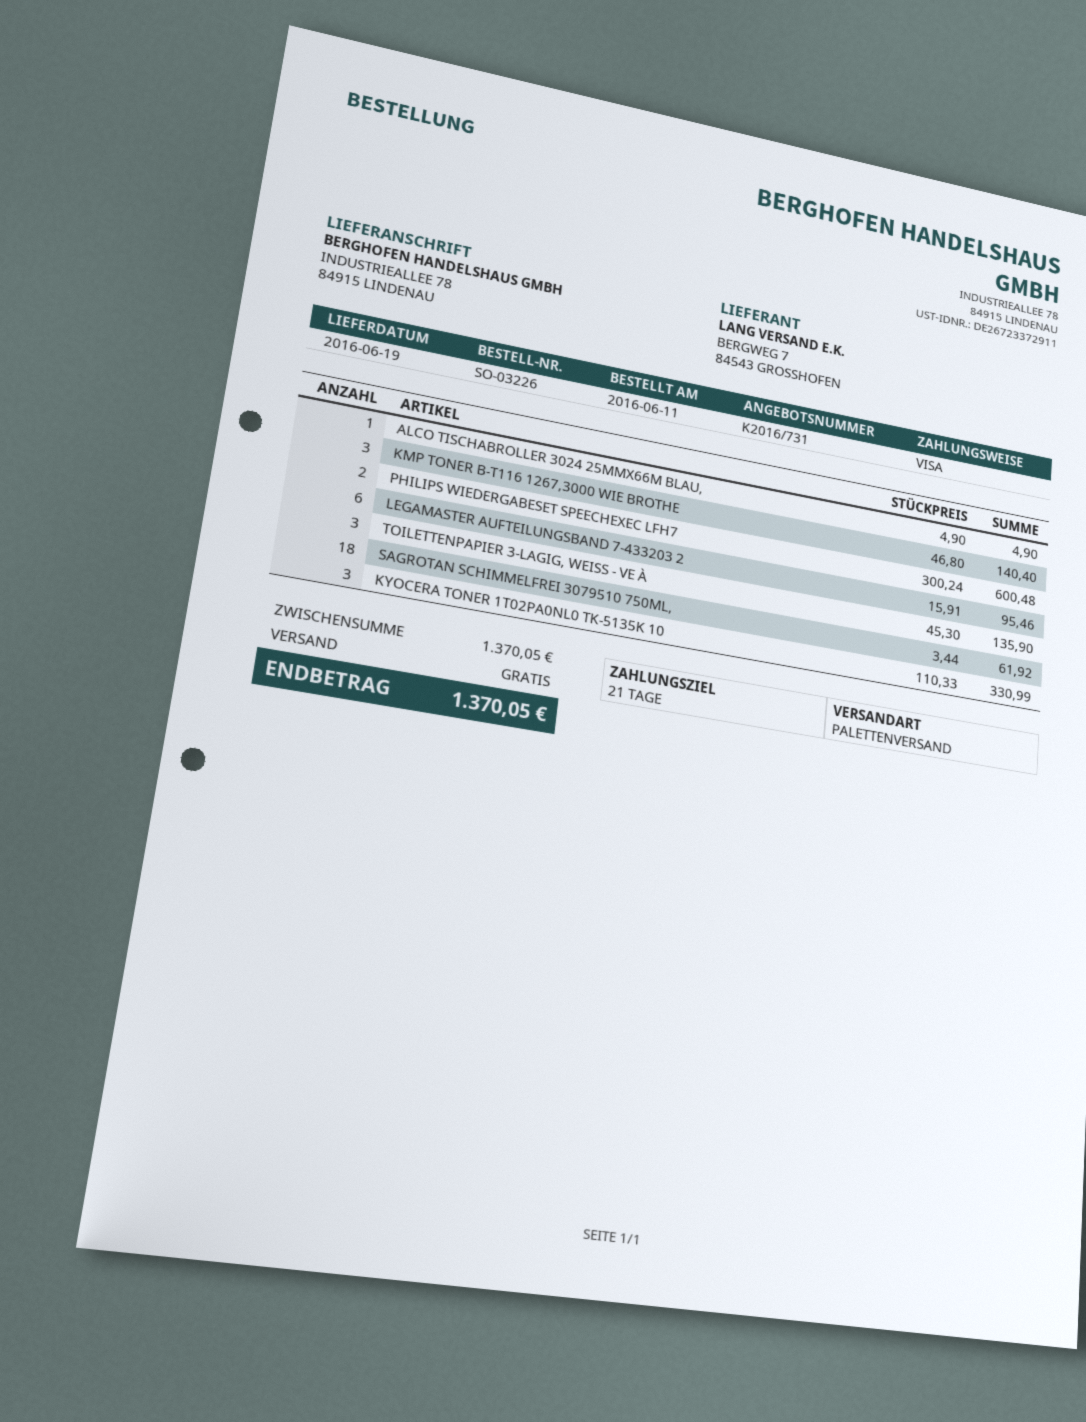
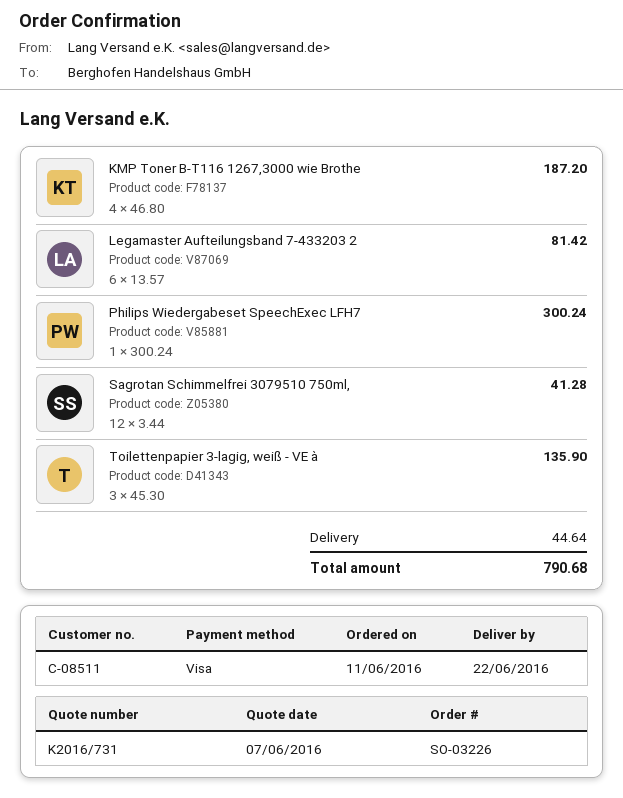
delivery date: 2016-06-19 -> 2016-06-22
ALCO TISCHABROLLER 3024 25MMX66M BLAU,: 1 x 4.90 = 4.90 -> none
KMP TONER B-T116 1267,3000 WIE BROTHE: 3 x 46.80 = 140.40 -> 4 x 46.80 = 187.20
PHILIPS WIEDERGABESET SPEECHEXEC LFH7: 2 x 300.24 = 600.48 -> 1 x 300.24 = 300.24
LEGAMASTER AUFTEILUNGSBAND 7-433203 2: 6 x 15.91 = 95.46 -> 6 x 13.57 = 81.42
SAGROTAN SCHIMMELFREI 3079510 750ML,: 18 x 3.44 = 61.92 -> 12 x 3.44 = 41.28
KYOCERA TONER 1T02PA0NL0 TK-5135K 10: 3 x 110.33 = 330.99 -> none
shipping: 0.00 -> 44.64
total: 1370.05 -> 790.68

